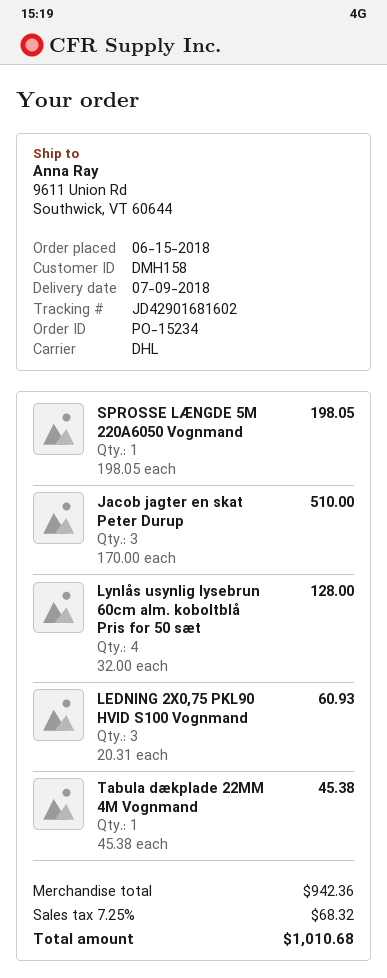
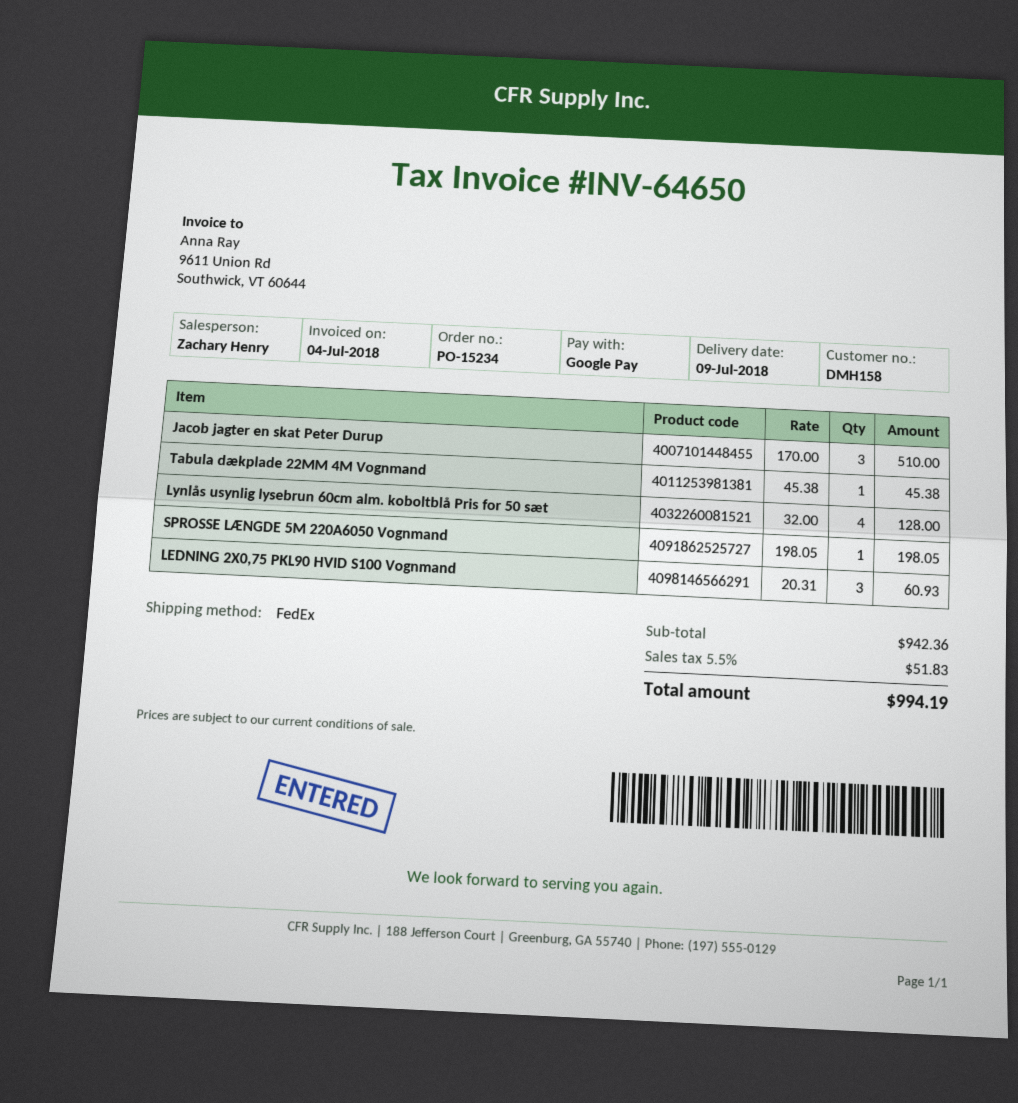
shipping method: DHL -> FedEx
tax: 7.25% = 68.32 -> 5.5% = 51.83
total: 1010.68 -> 994.19

